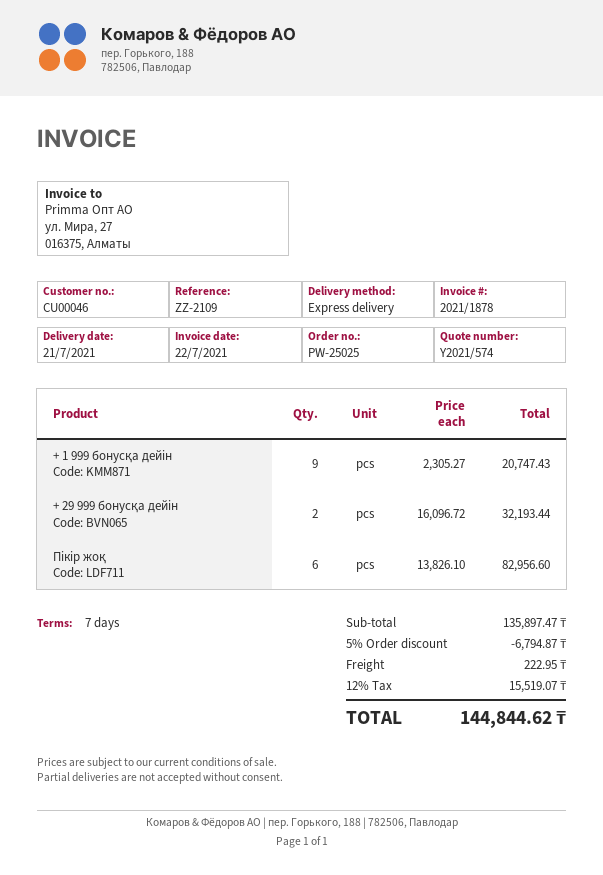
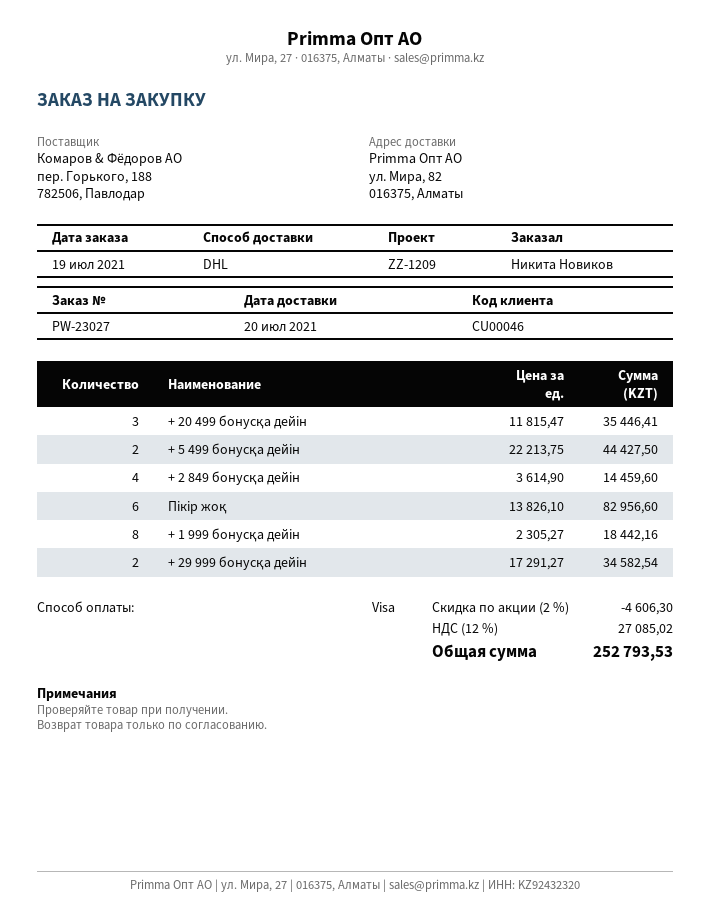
order number: PW-25025 -> PW-23027
delivery date: 2021-07-21 -> 2021-07-20
reference: ZZ-2109 -> ZZ-1209
shipping method: express -> DHL
+ 1 999 бонусқа дейін: 9 x 2305.27 = 20747.43 -> 8 x 2305.27 = 18442.16
+ 29 999 бонусқа дейін: 2 x 16096.72 = 32193.44 -> 2 x 17291.27 = 34582.54
+ 20 499 бонусқа дейін: none -> 3 x 11815.47 = 35446.41
+ 5 499 бонусқа дейін: none -> 2 x 22213.75 = 44427.50
+ 2 849 бонусқа дейін: none -> 4 x 3614.90 = 14459.60
discount: 5% = 6794.87 -> 2% = 4606.30
shipping: 222.95 -> none
tax: 12% = 15519.07 -> 12% = 27085.02
total: 144844.62 -> 252793.53

